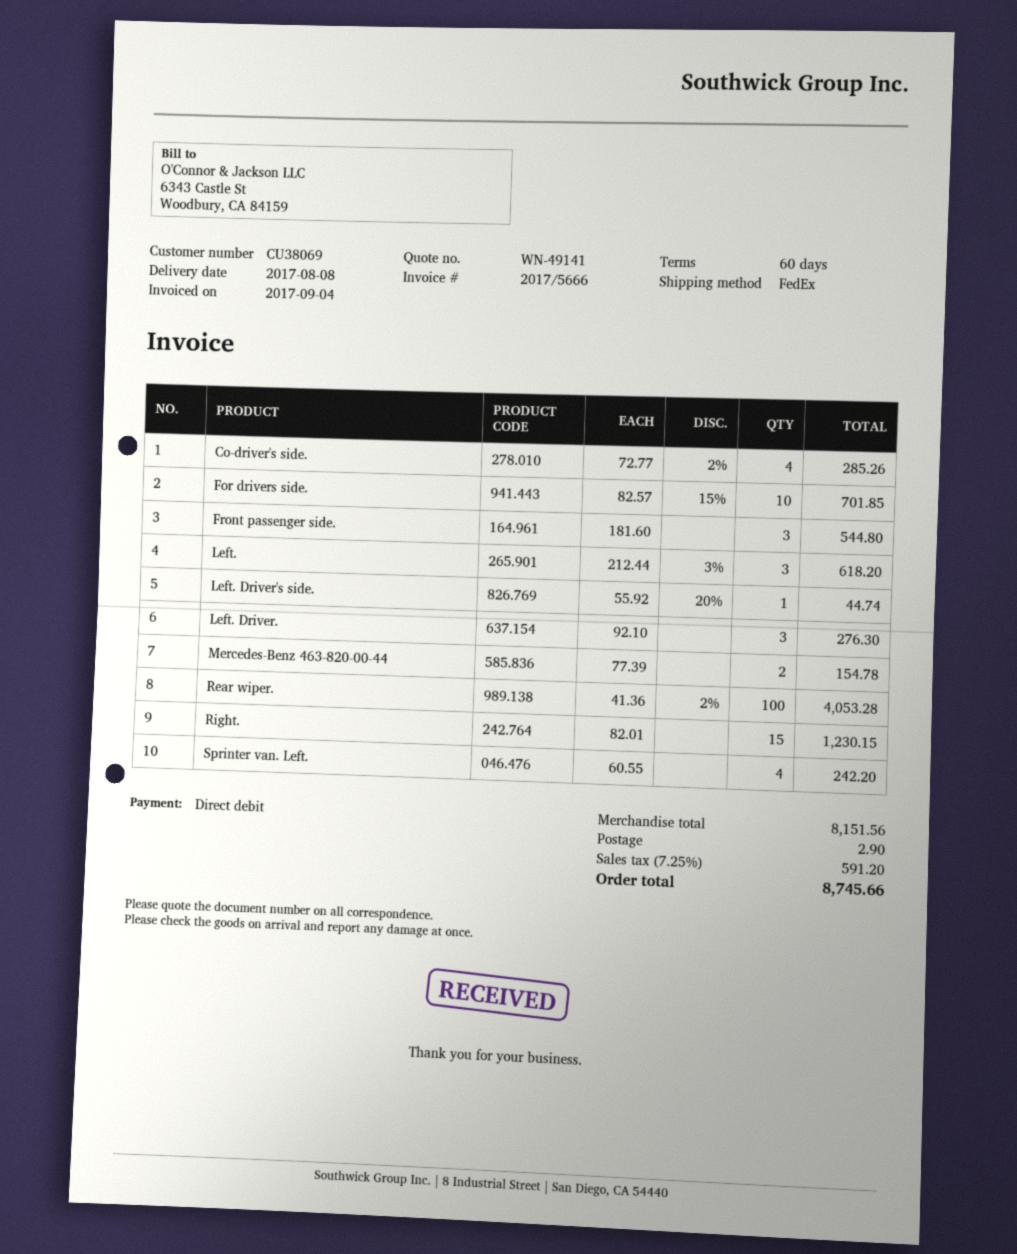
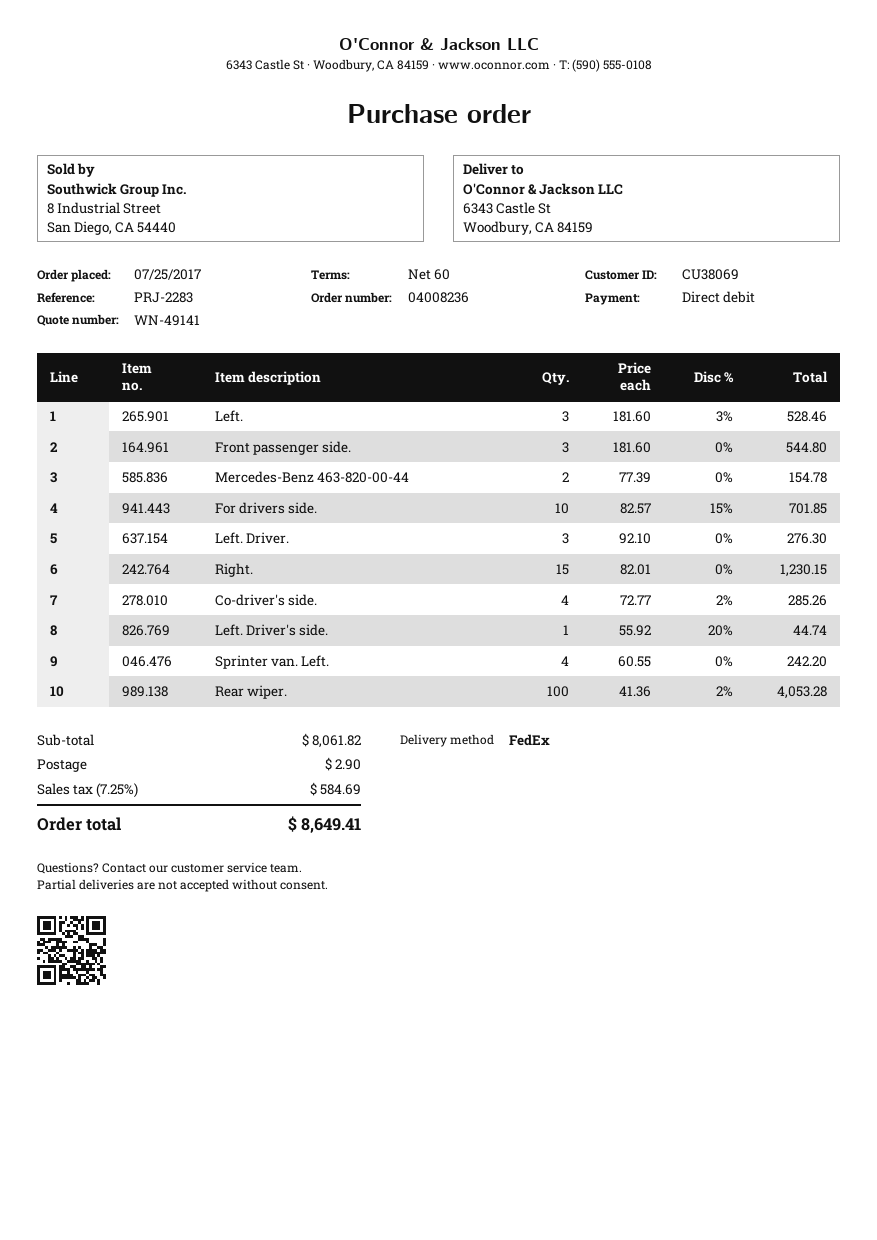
Left.: 3 x 212.44 - 3% = 618.20 -> 3 x 181.60 - 3% = 528.46
subtotal: 8151.56 -> 8061.82
tax: 7.25% = 591.20 -> 7.25% = 584.69
total: 8745.66 -> 8649.41

